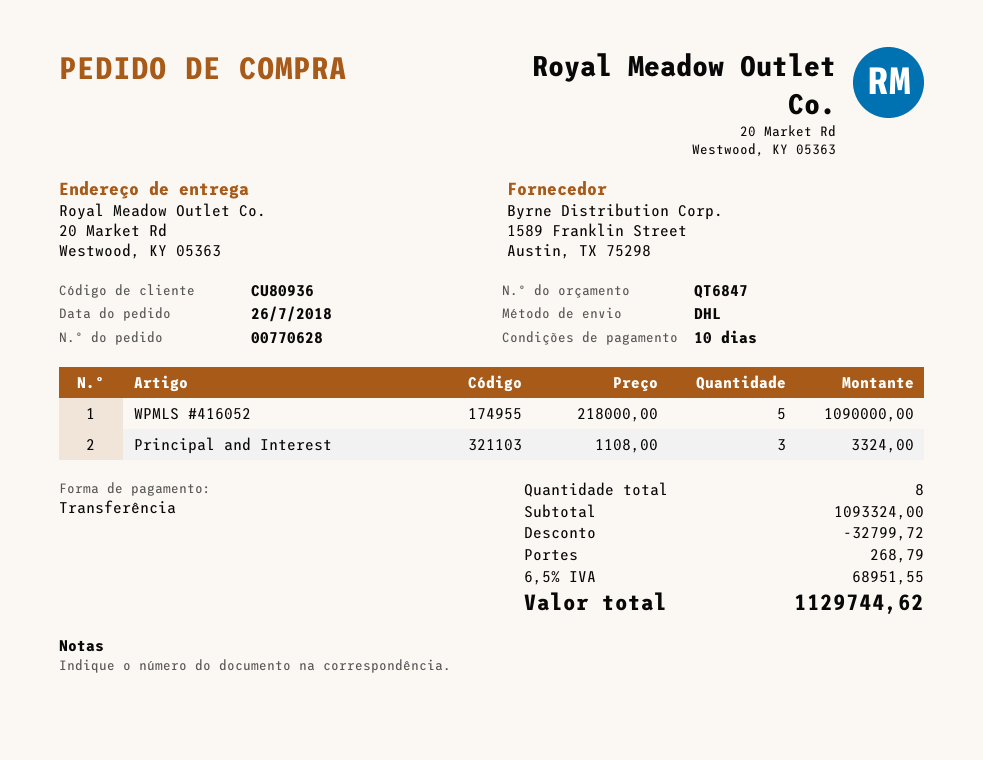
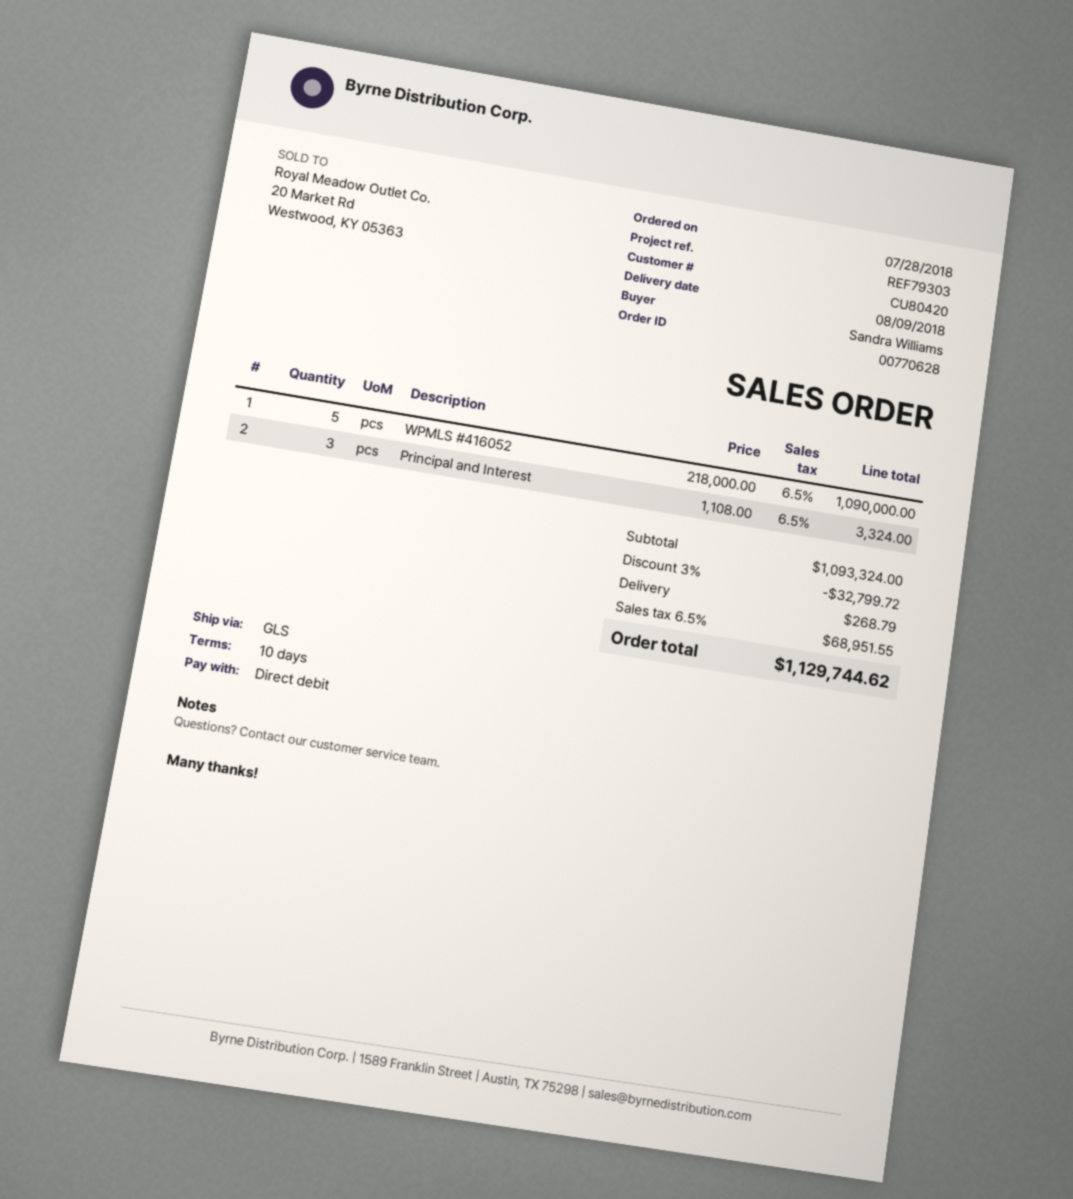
order date: 2018-07-26 -> 2018-07-28
customer number: CU80936 -> CU80420
payment method: bank transfer -> direct debit
shipping method: DHL -> GLS

